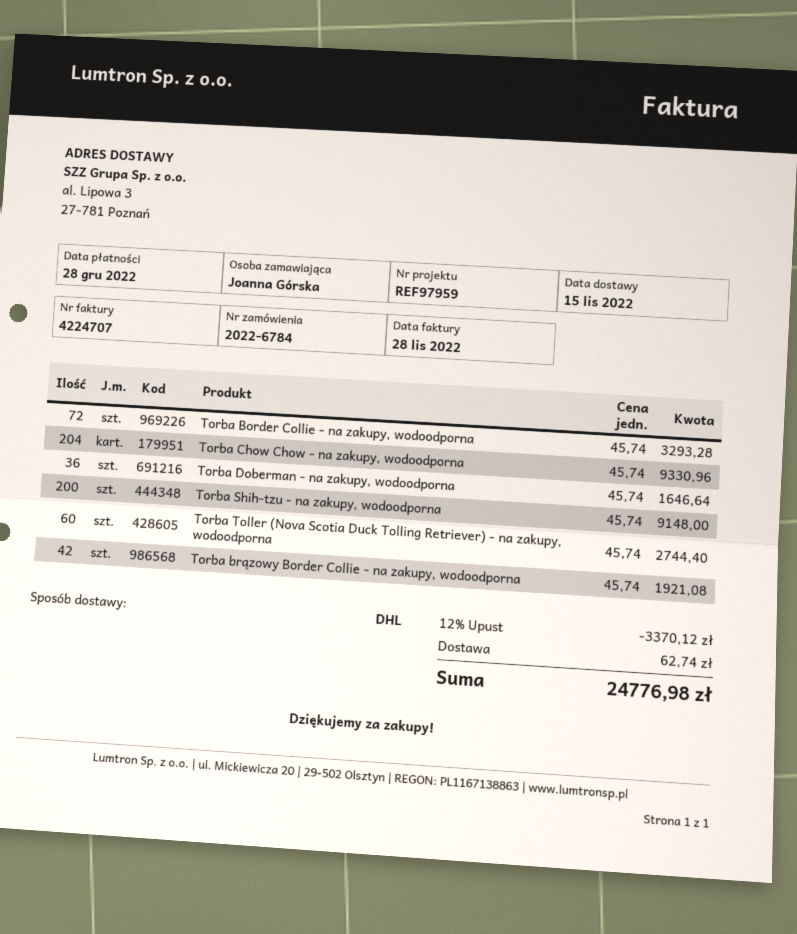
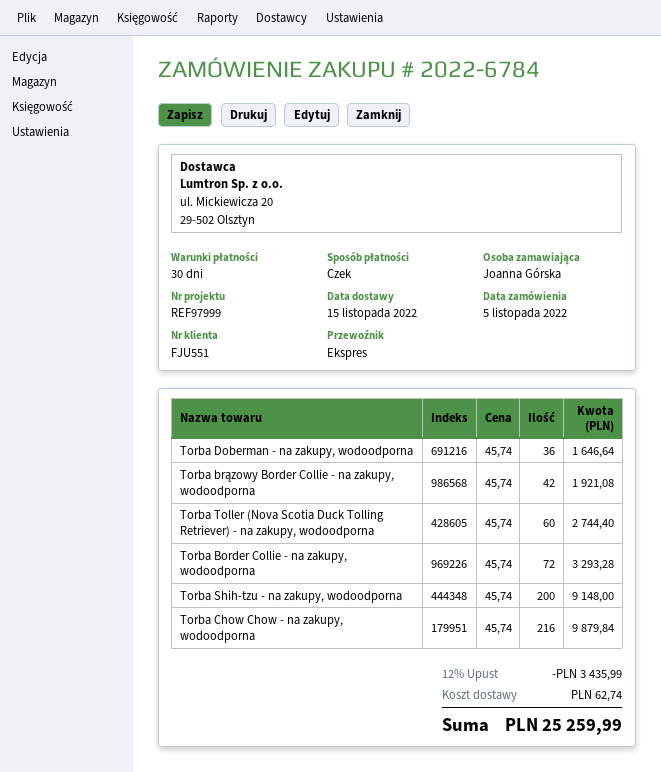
reference: REF97959 -> REF97999
shipping method: DHL -> express
Torba Chow Chow - na zakupy, wodoodporna: 204 x 45.74 = 9330.96 -> 216 x 45.74 = 9879.84
discount: 12% = 3370.12 -> 12% = 3435.99
total: 24776.98 -> 25259.99

